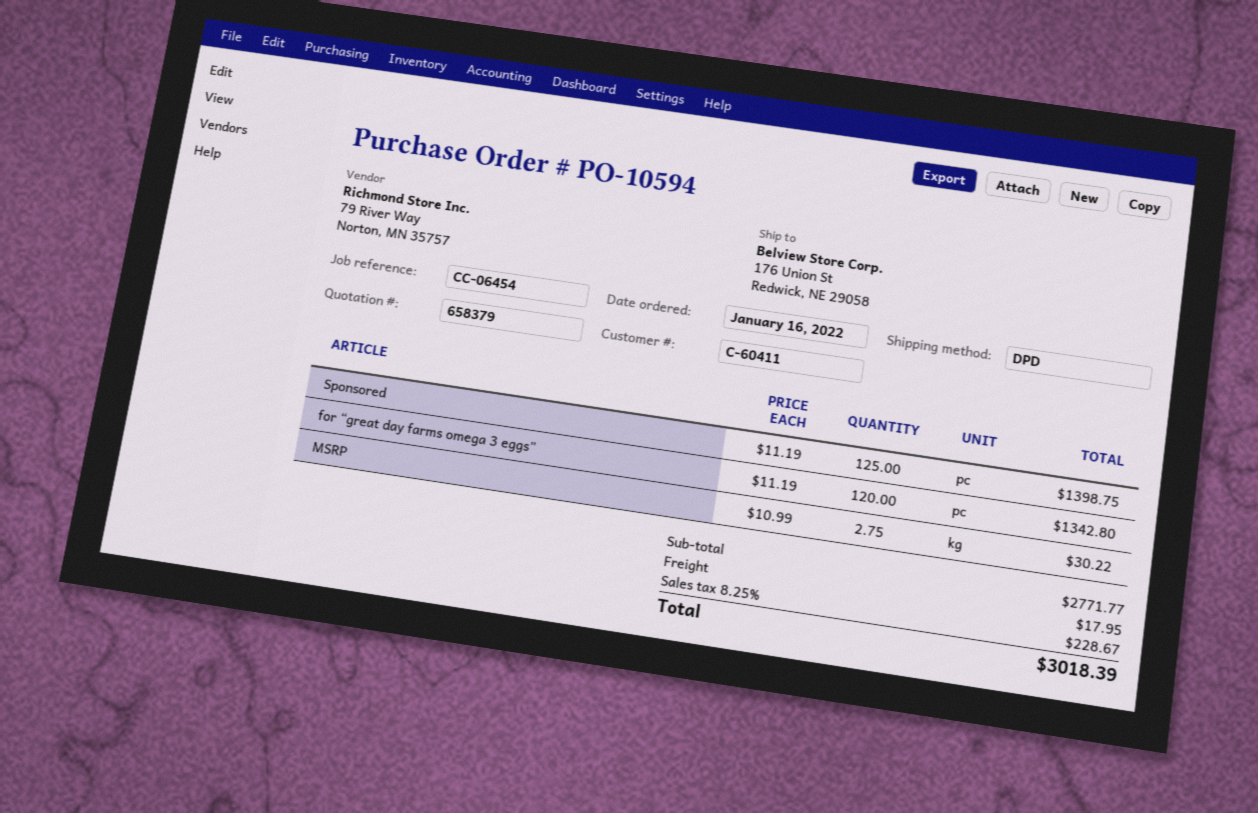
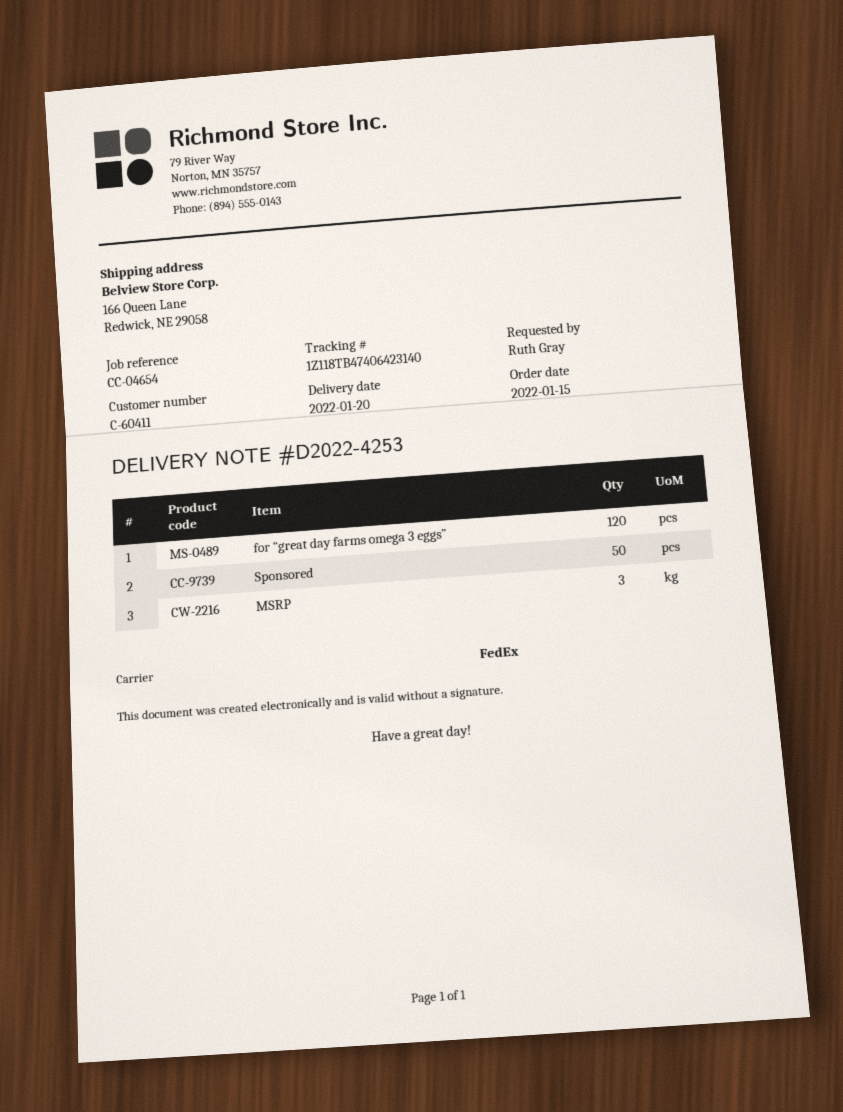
order date: 2022-01-16 -> 2022-01-15
reference: CC-06454 -> CC-04654
shipping method: DPD -> FedEx
ship to: 176 Union St, Redwick, NE 29058 -> 166 Queen Lane, Redwick, NE 29058
Sponsored: 125 -> 50
MSRP: 2.75 -> 3

